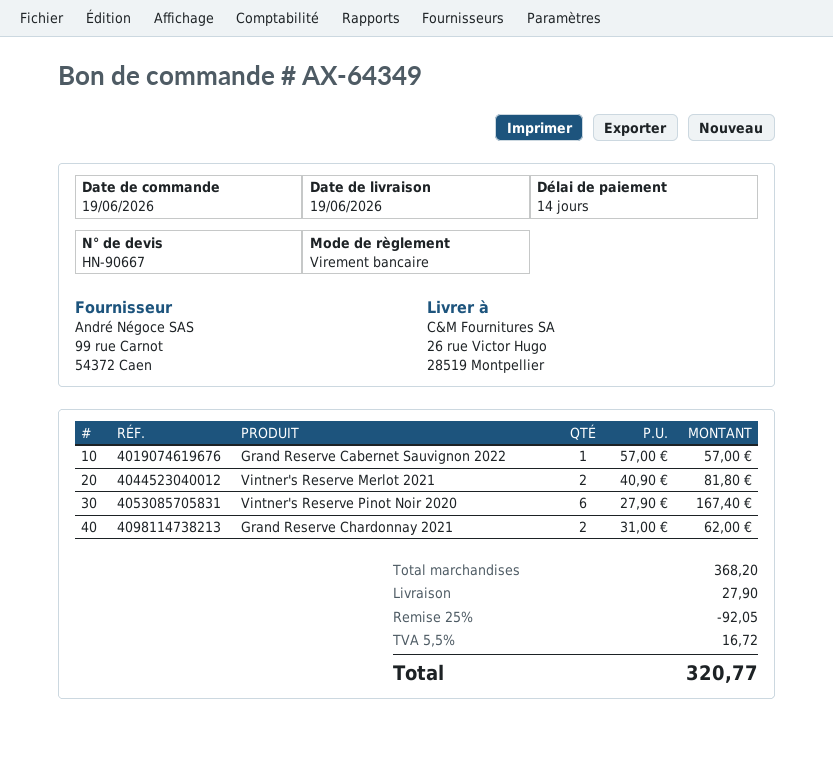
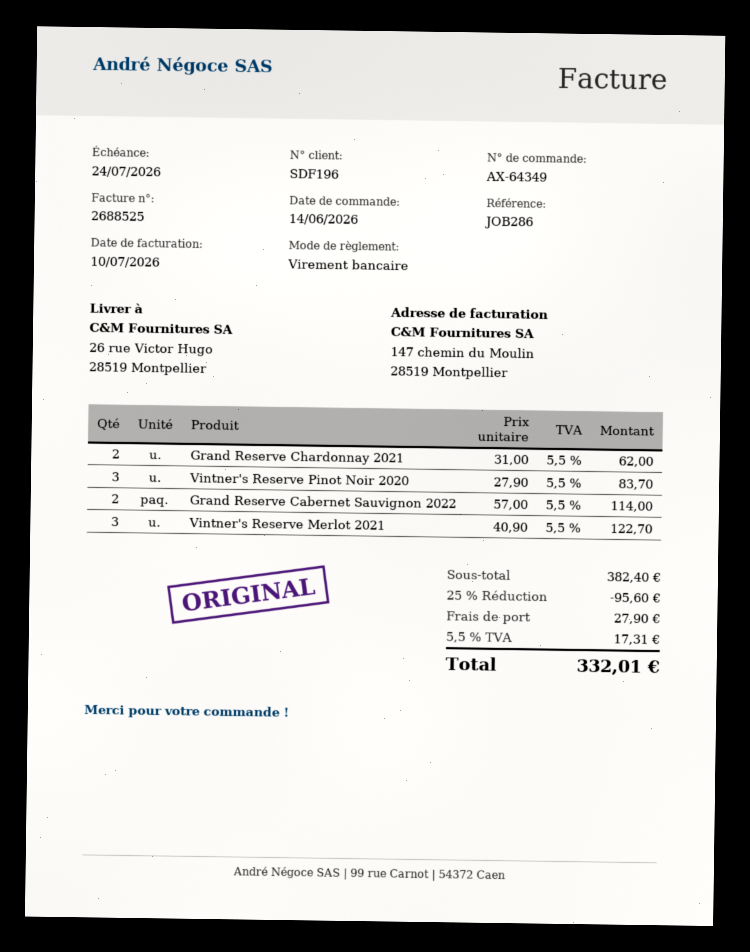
order date: 2026-06-19 -> 2026-06-14
Grand Reserve Cabernet Sauvignon 2022: 1 x 57.00 = 57.00 -> 2 x 57.00 = 114.00
Vintner's Reserve Merlot 2021: 2 x 40.90 = 81.80 -> 3 x 40.90 = 122.70
Vintner's Reserve Pinot Noir 2020: 6 x 27.90 = 167.40 -> 3 x 27.90 = 83.70
subtotal: 368.20 -> 382.40
discount: 25% = 92.05 -> 25% = 95.60
tax: 5.5% = 16.72 -> 5.5% = 17.31
total: 320.77 -> 332.01

